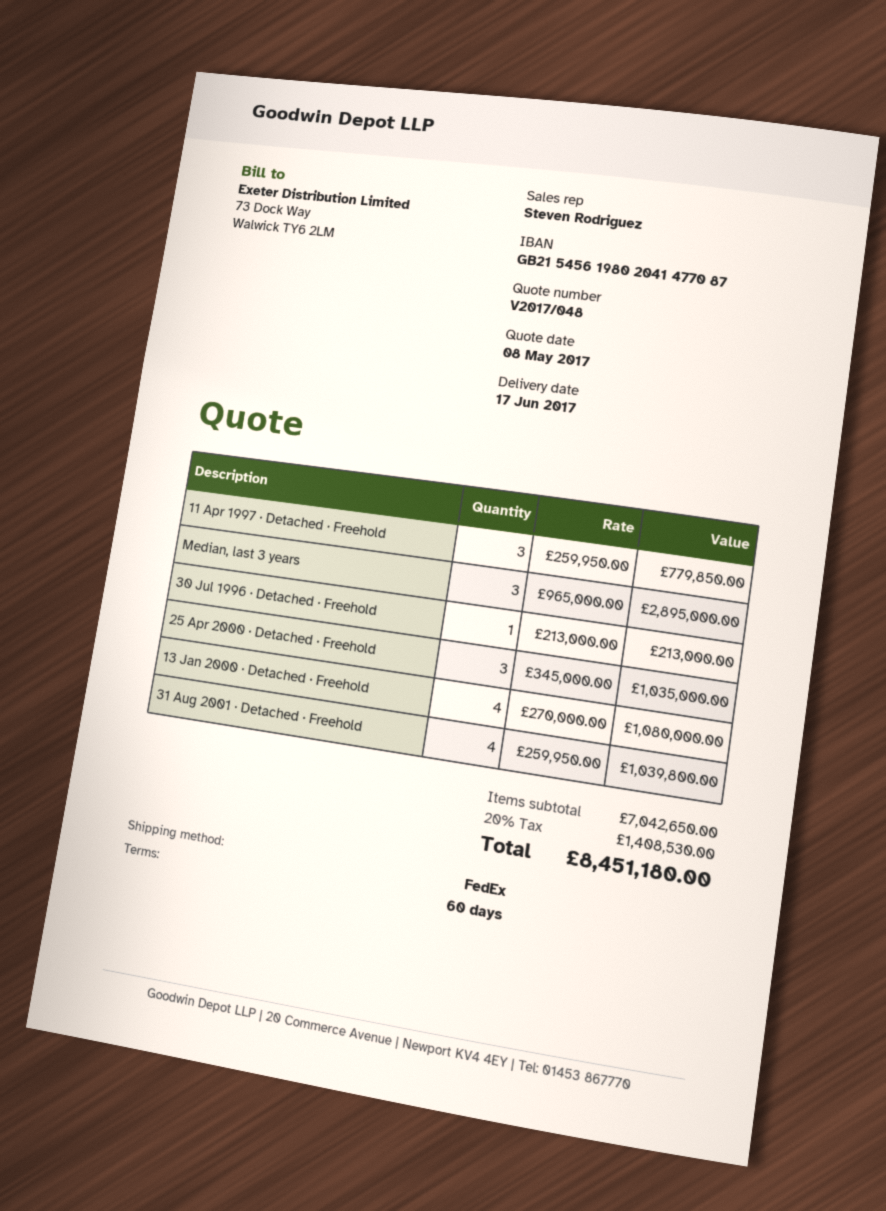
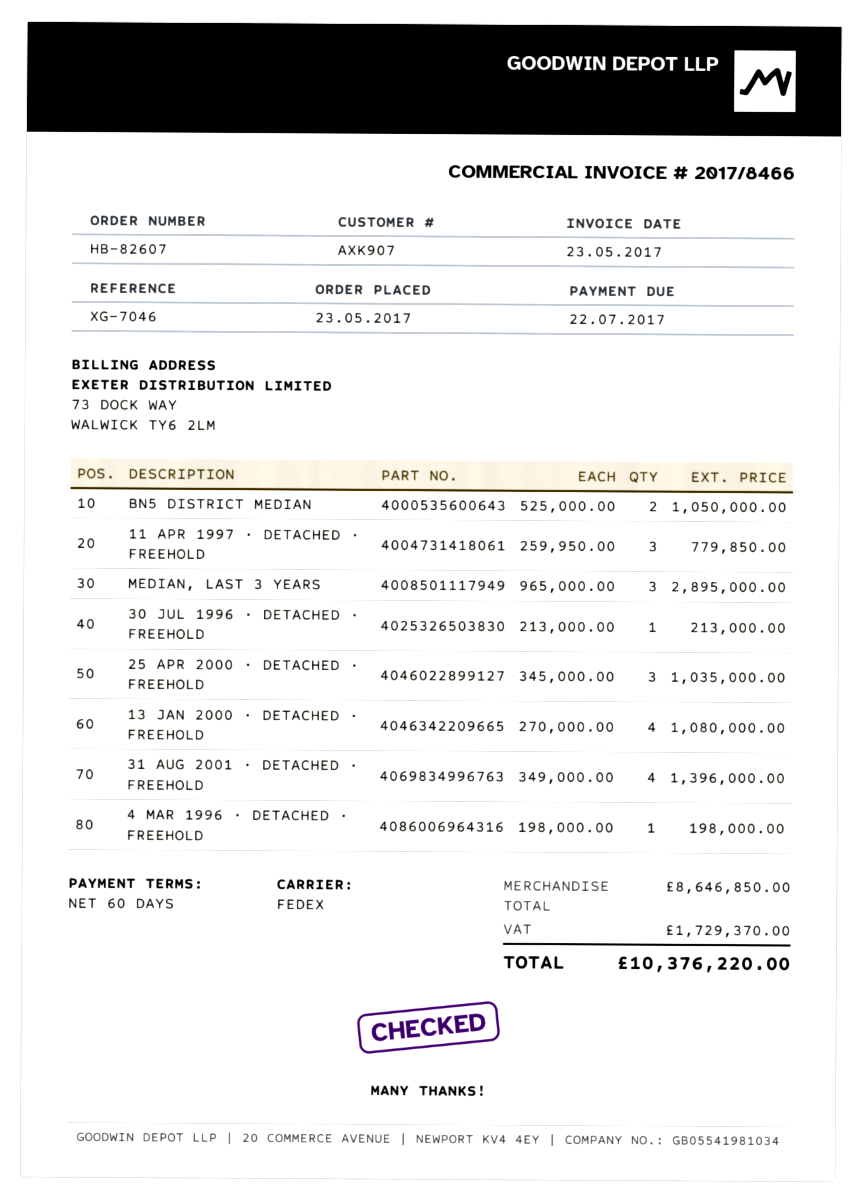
31 Aug 2001 · Detached · Freehold: 4 x 259950.00 = 1039800.00 -> 4 x 349000.00 = 1396000.00
BN5 DISTRICT MEDIAN: none -> 2 x 525000.00 = 1050000.00
4 MAR 1996 · DETACHED · FREEHOLD: none -> 1 x 198000.00 = 198000.00
subtotal: 7042650.00 -> 8646850.00
tax: 1408530.00 -> 1729370.00
total: 8451180.00 -> 10376220.00

